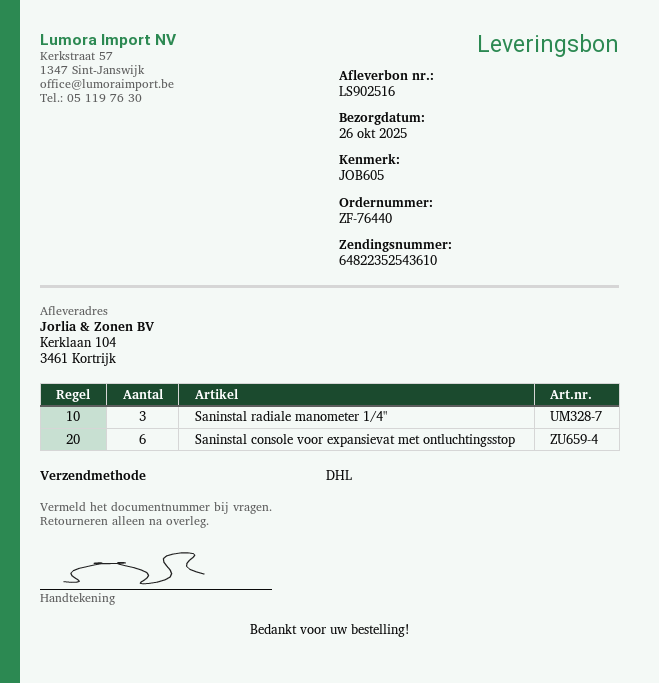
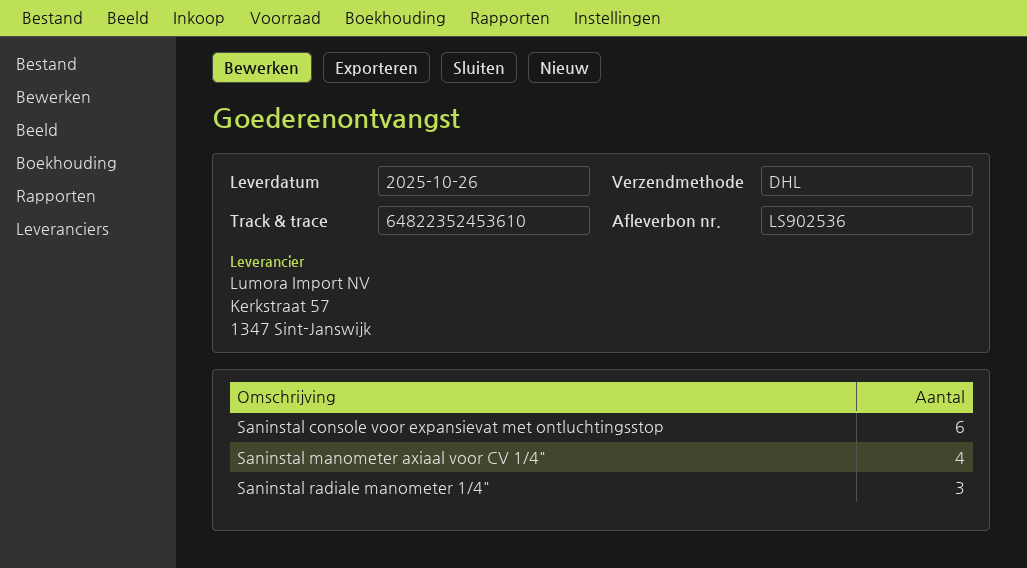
delivery note number: LS902516 -> LS902536
tracking number: 64822352543610 -> 64822352453610
Saninstal manometer axiaal voor CV 1/4": none -> 4

